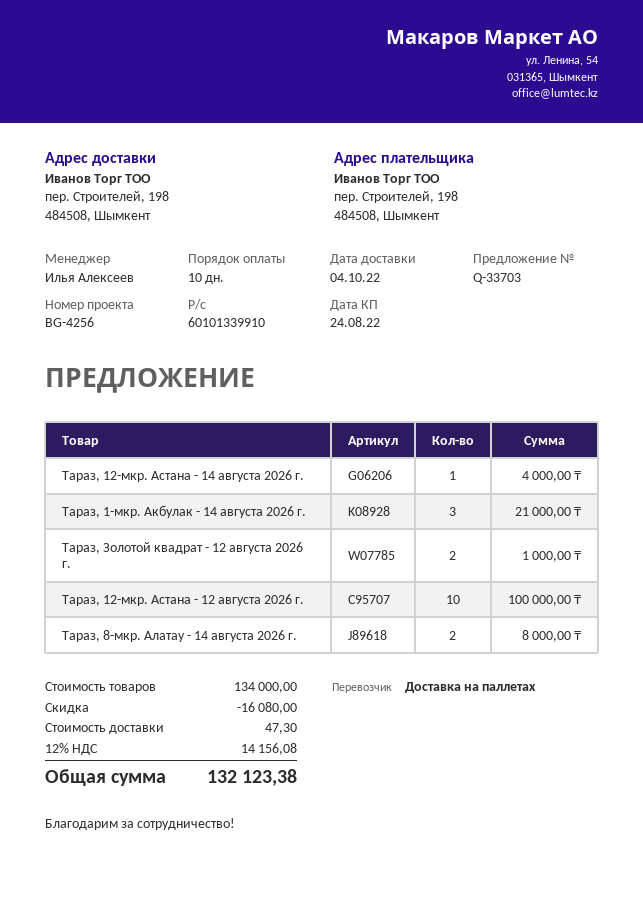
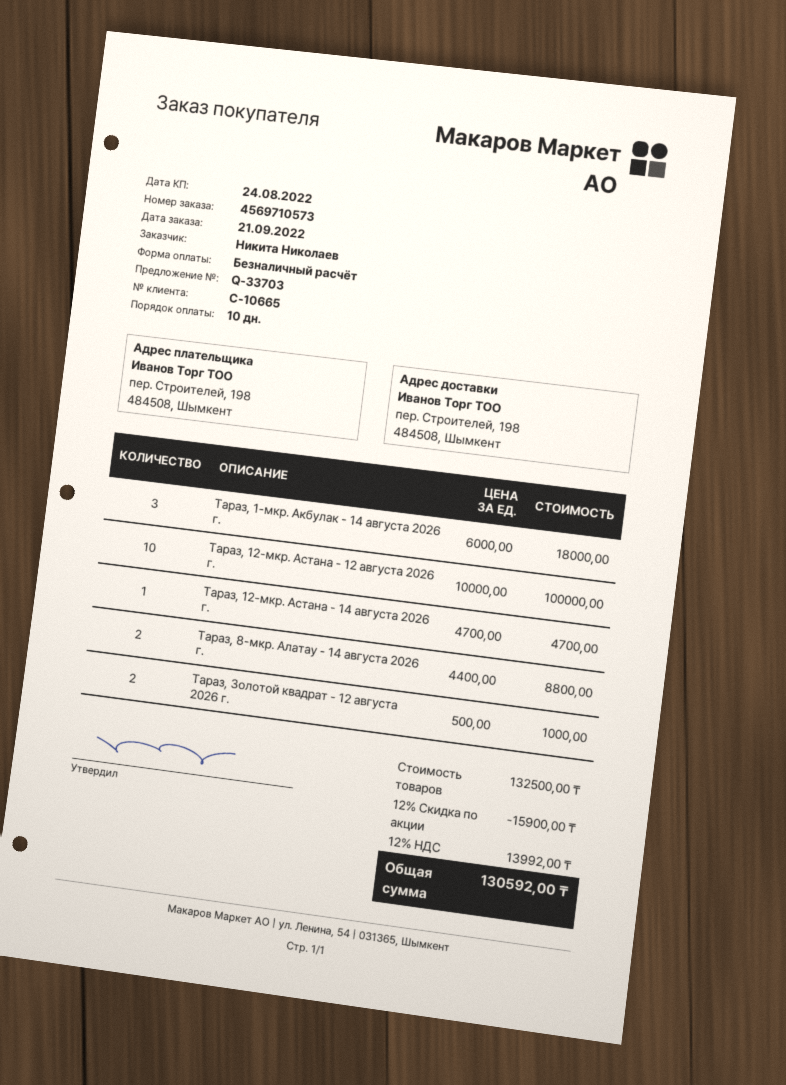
Тараз, 12-мкр. Астана - 14 августа 2026 г.: 1 for 4000.00 -> 1 for 4700.00
Тараз, 1-мкр. Акбулак - 14 августа 2026 г.: 3 for 21000.00 -> 3 for 18000.00
Тараз, 8-мкр. Алатау - 14 августа 2026 г.: 2 for 8000.00 -> 2 for 8800.00
subtotal: 134000.00 -> 132500.00
discount: 16080.00 -> 15900.00
shipping: 47.30 -> none
tax: 12% = 14156.08 -> 12% = 13992.00
total: 132123.38 -> 130592.00

